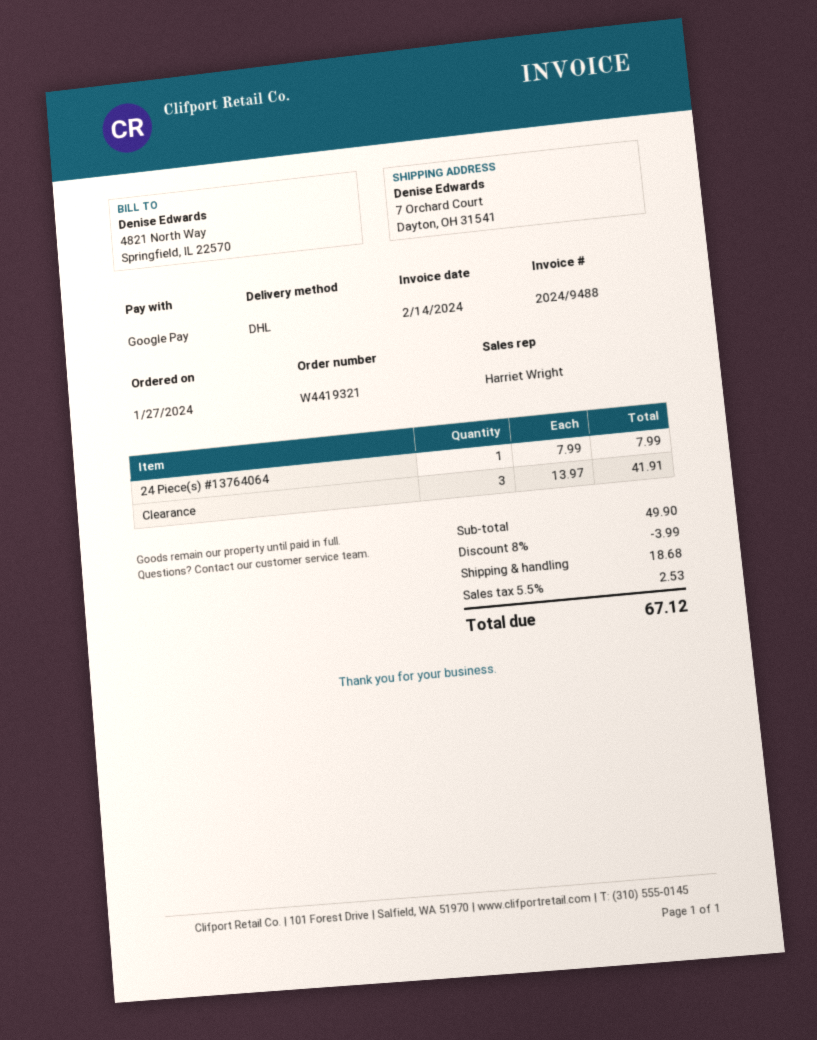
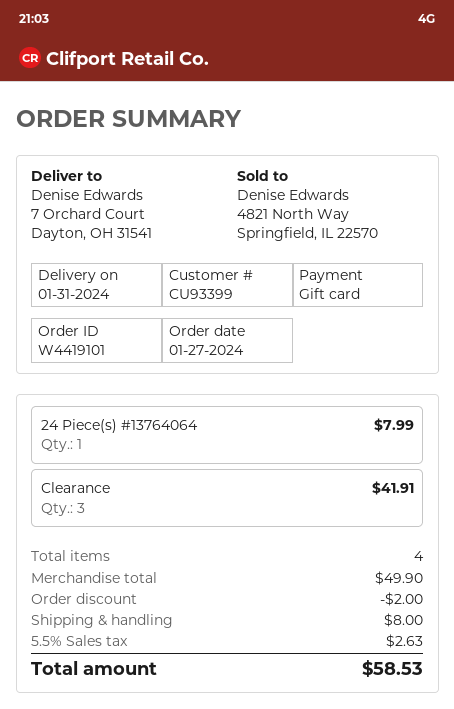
order number: W4419321 -> W4419101
payment method: Google Pay -> gift card
discount: 3.99 -> 2.00
shipping: 18.68 -> 8.00
tax: 5.5% = 2.53 -> 5.5% = 2.63
total: 67.12 -> 58.53

